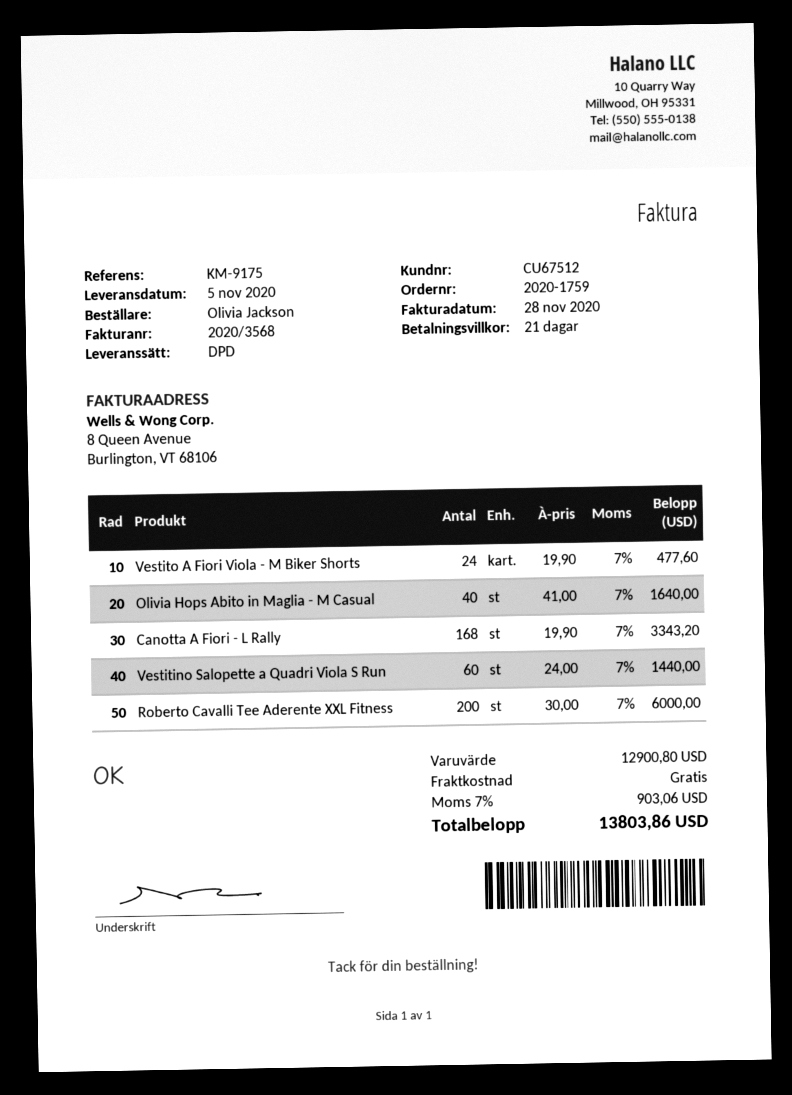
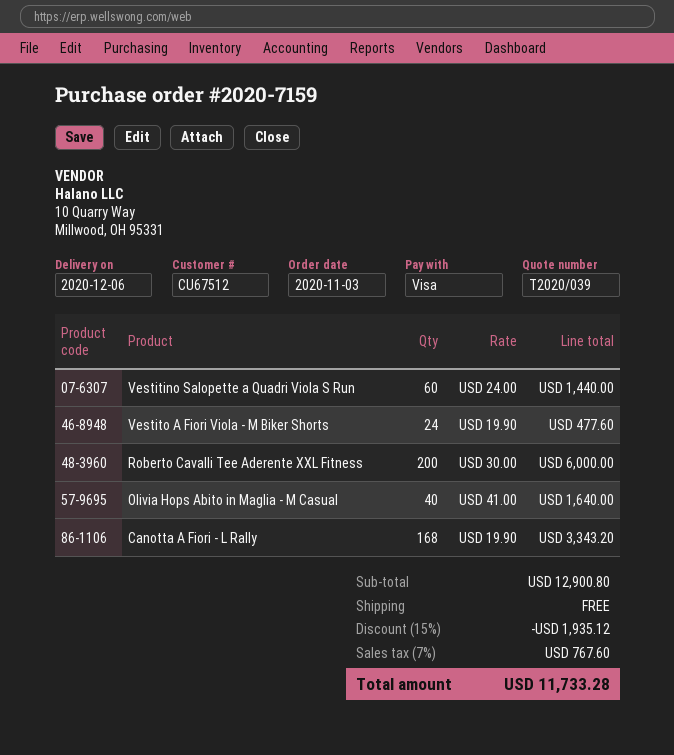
order number: 2020-1759 -> 2020-7159
delivery date: 2020-11-05 -> 2020-12-06
discount: none -> 15% = 1935.12
tax: 7% = 903.06 -> 7% = 767.60
total: 13803.86 -> 11733.28

